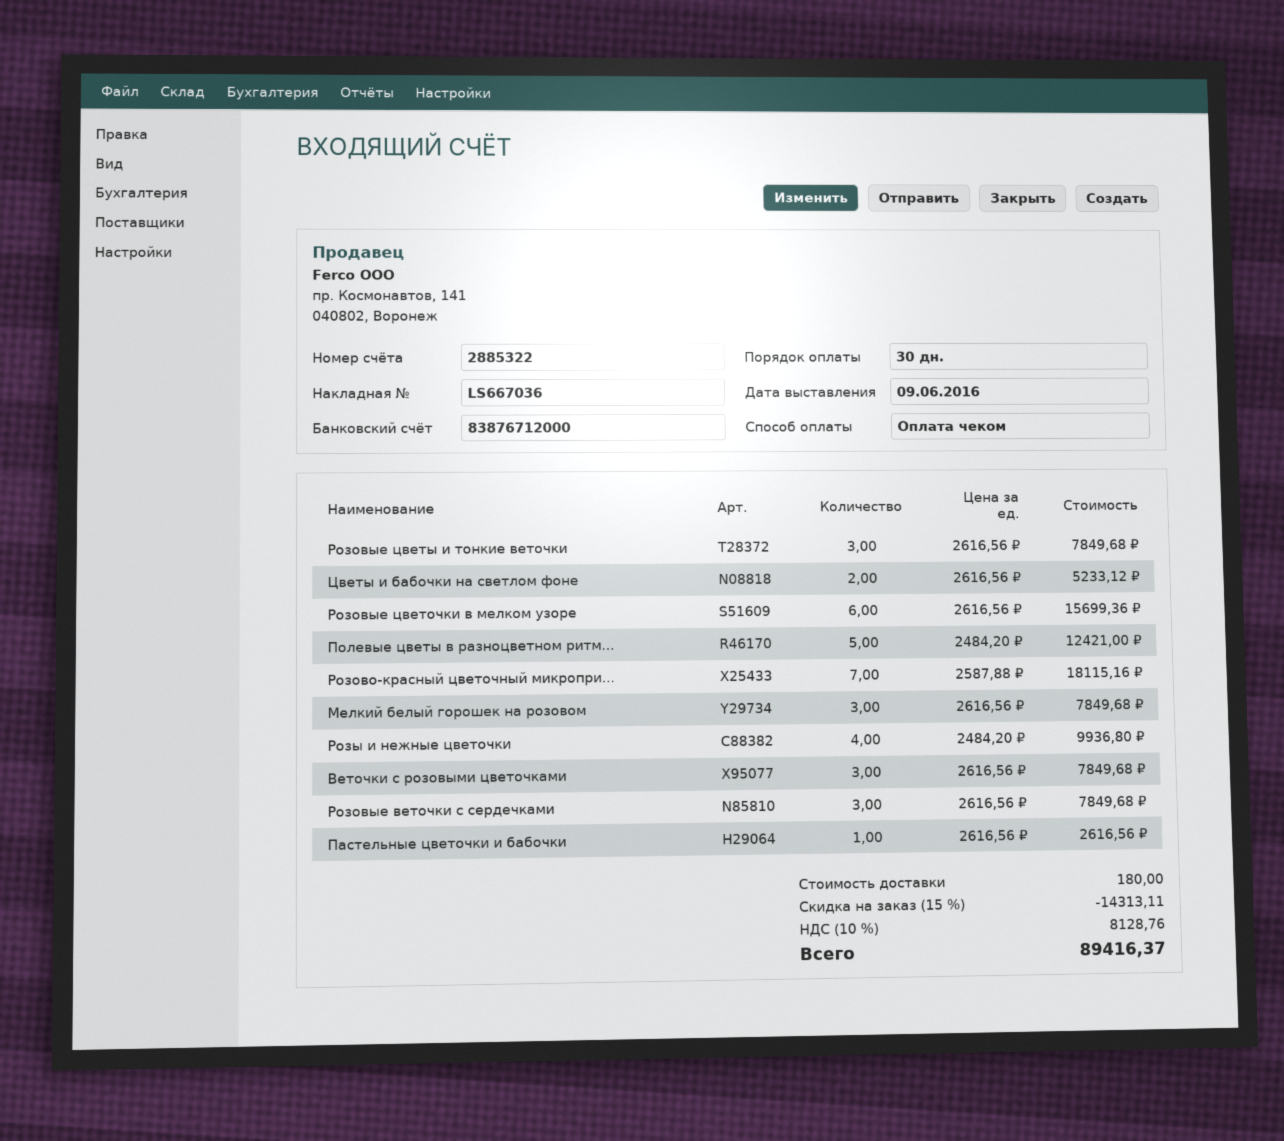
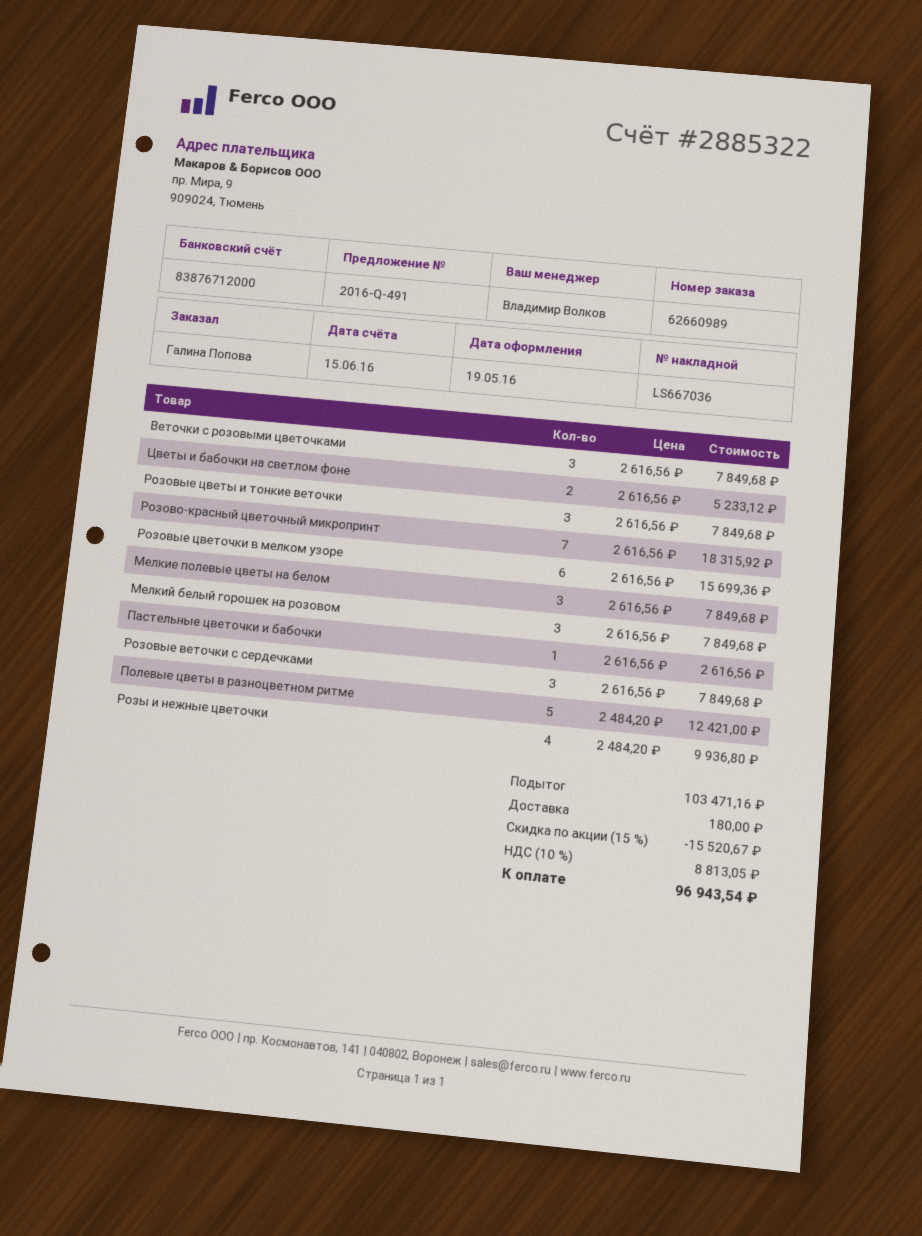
invoice date: 2016-06-09 -> 2016-06-15
Розово-красный цветочный микропри...: 7 x 2587.88 = 18115.16 -> 7 x 2616.56 = 18315.92
Мелкие полевые цветы на белом: none -> 3 x 2616.56 = 7849.68
discount: 15% = 14313.11 -> 15% = 15520.67
tax: 10% = 8128.76 -> 10% = 8813.05
total: 89416.37 -> 96943.54

